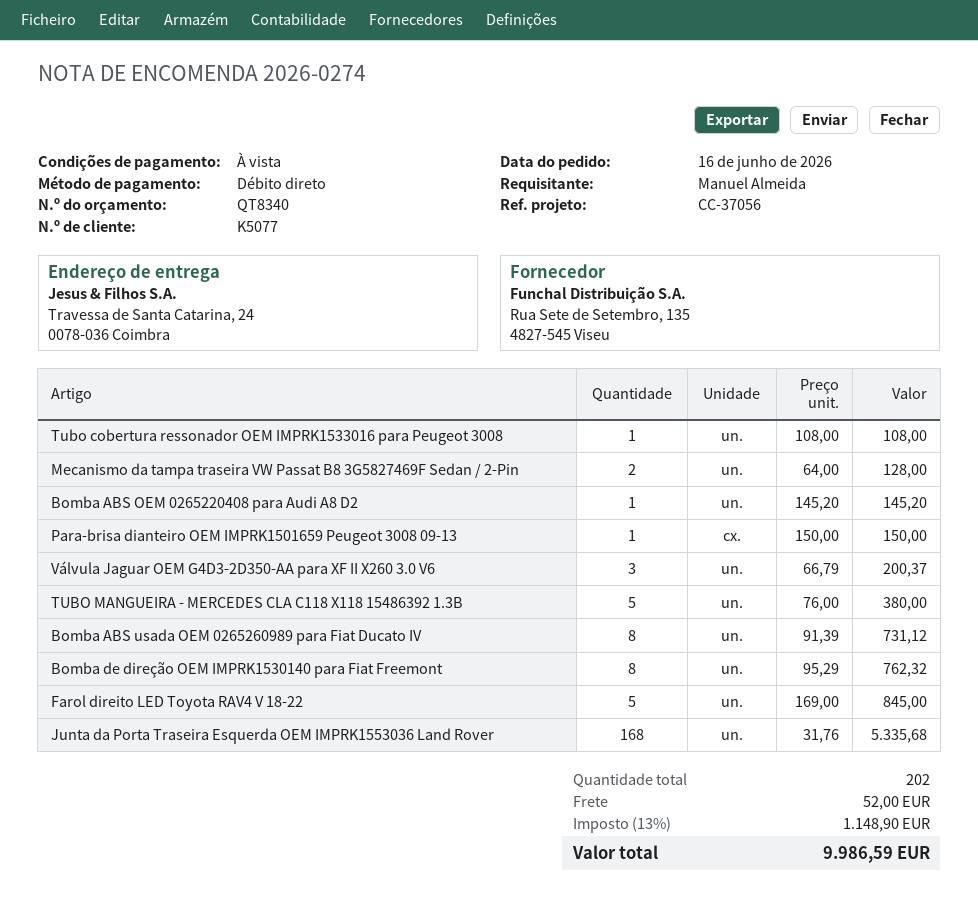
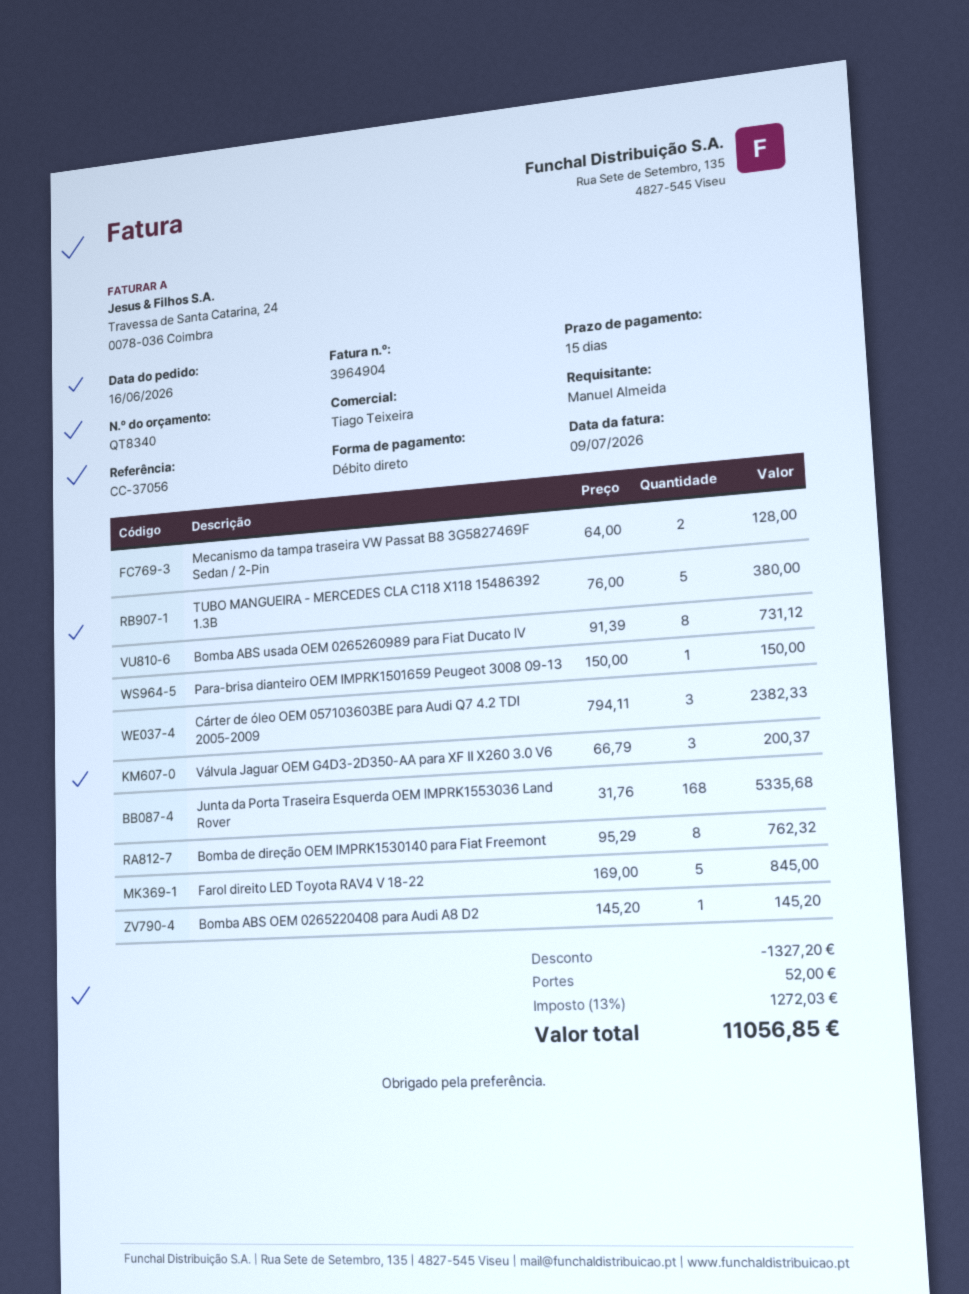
payment terms: on receipt -> 15 days
Tubo cobertura ressonador OEM IMPRK1533016 para Peugeot 3008: 1 x 108.00 = 108.00 -> none
Cárter de óleo OEM 057103603BE para Audi Q7 4.2 TDI 2005-2009: none -> 3 x 794.11 = 2382.33
discount: none -> 1327.20
tax: 13% = 1148.90 -> 13% = 1272.03
total: 9986.59 -> 11056.85

